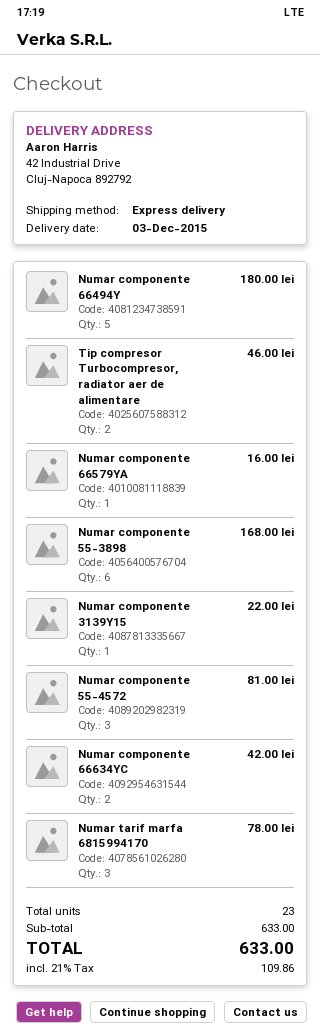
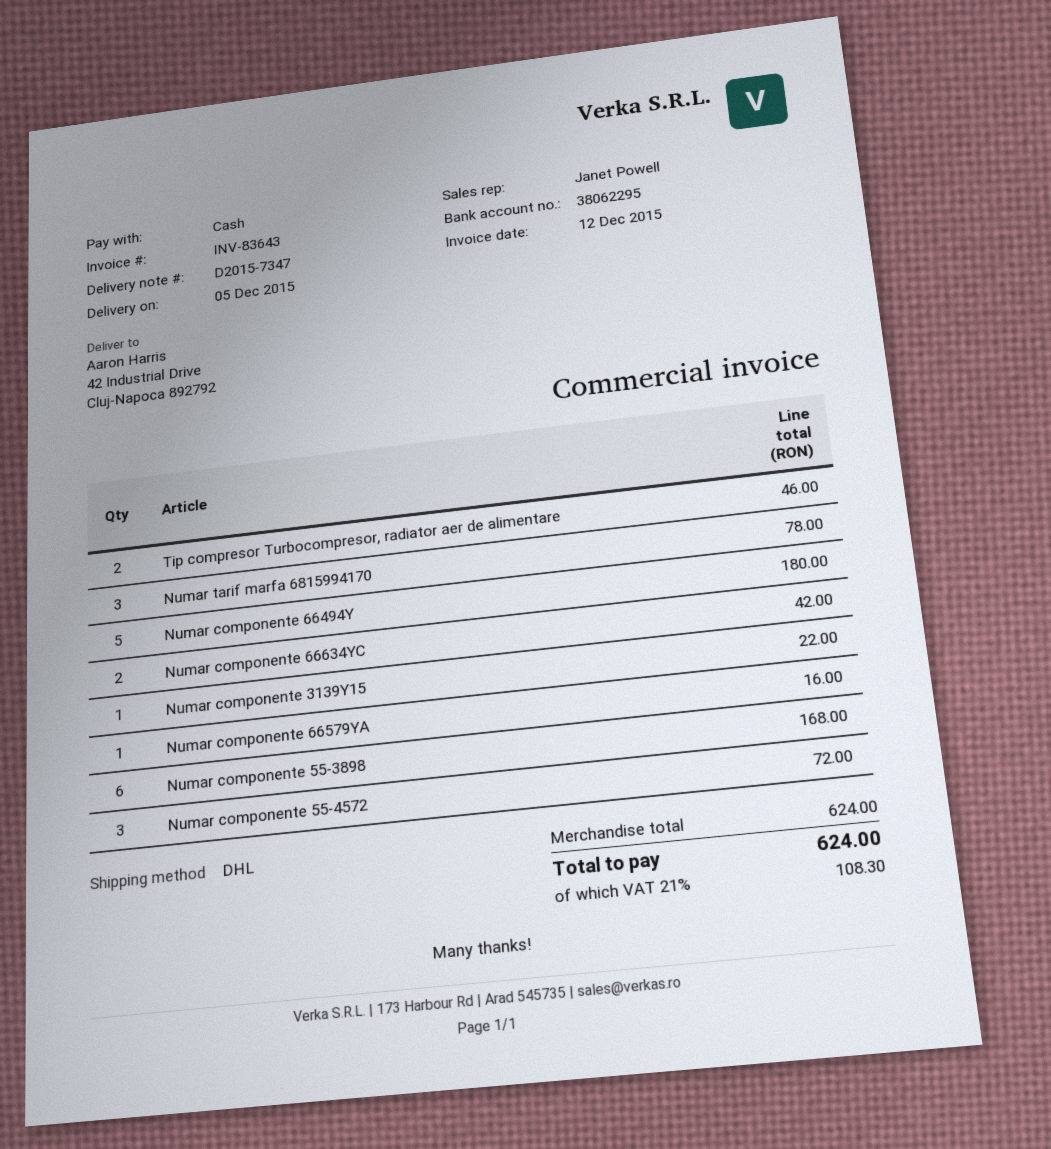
delivery date: 2015-12-03 -> 2015-12-05
shipping method: express -> DHL
Numar componente 55-4572: 3 for 81.00 -> 3 for 72.00
subtotal: 633.00 -> 624.00
tax: 21% = 109.86 -> 21% = 108.30
total: 633.00 -> 624.00

